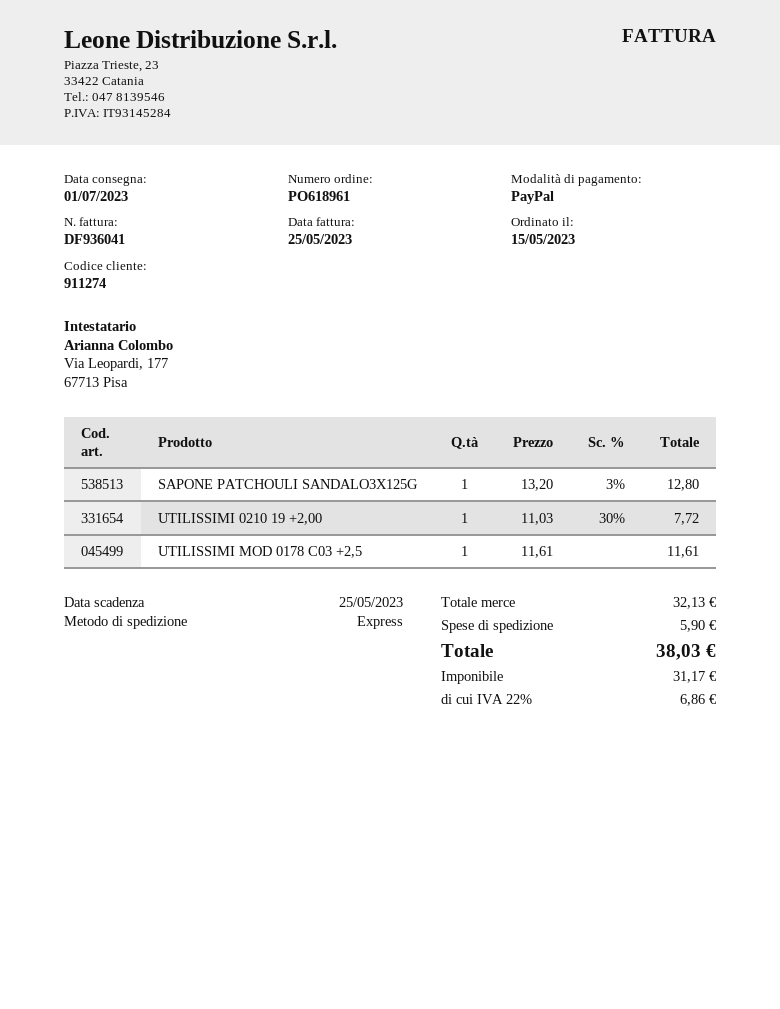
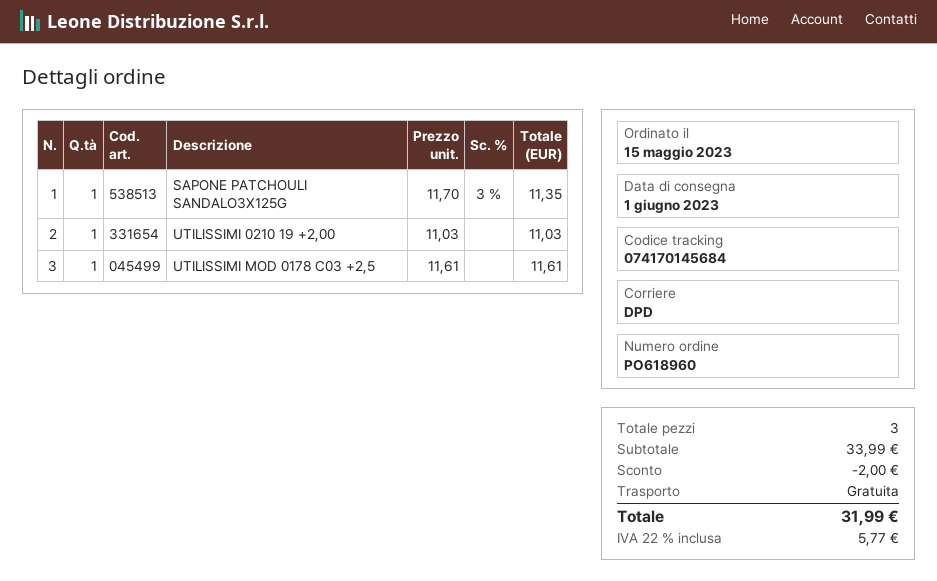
order number: PO618961 -> PO618960
delivery date: 2023-07-01 -> 2023-06-01
shipping method: express -> DPD
SAPONE PATCHOULI SANDALO3X125G: 1 x 13.20 - 3% = 12.80 -> 1 x 11.70 - 3% = 11.35
UTILISSIMI 0210 19 +2,00: 1 x 11.03 - 30% = 7.72 -> 1 x 11.03 = 11.03
subtotal: 32.13 -> 33.99
discount: none -> 2.00
shipping: 5.90 -> 0.00
tax: 22% = 6.86 -> 22% = 5.77
total: 38.03 -> 31.99

